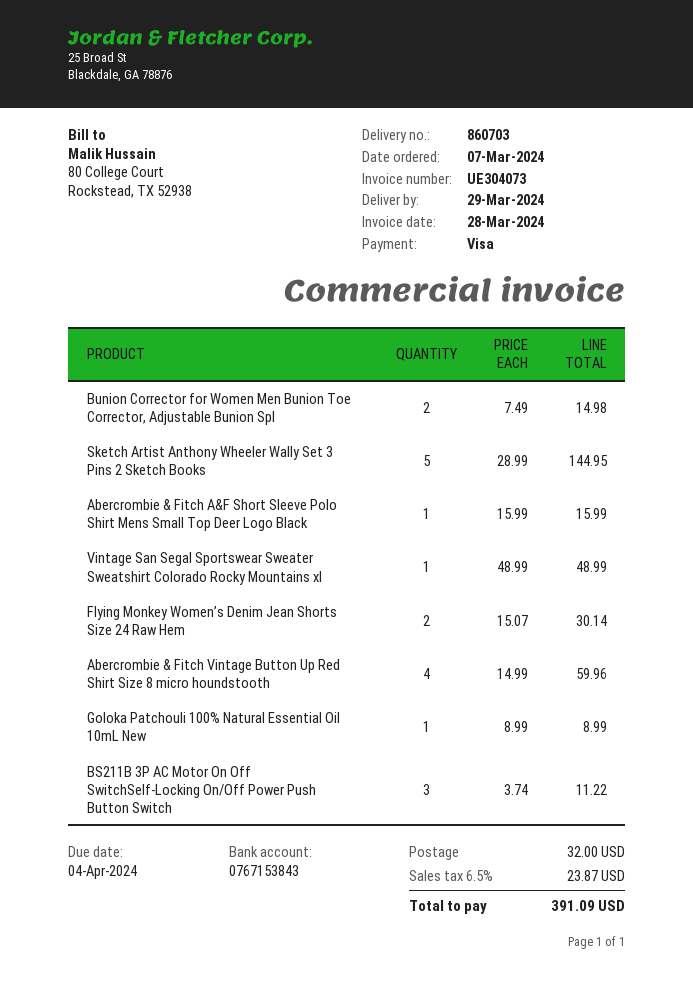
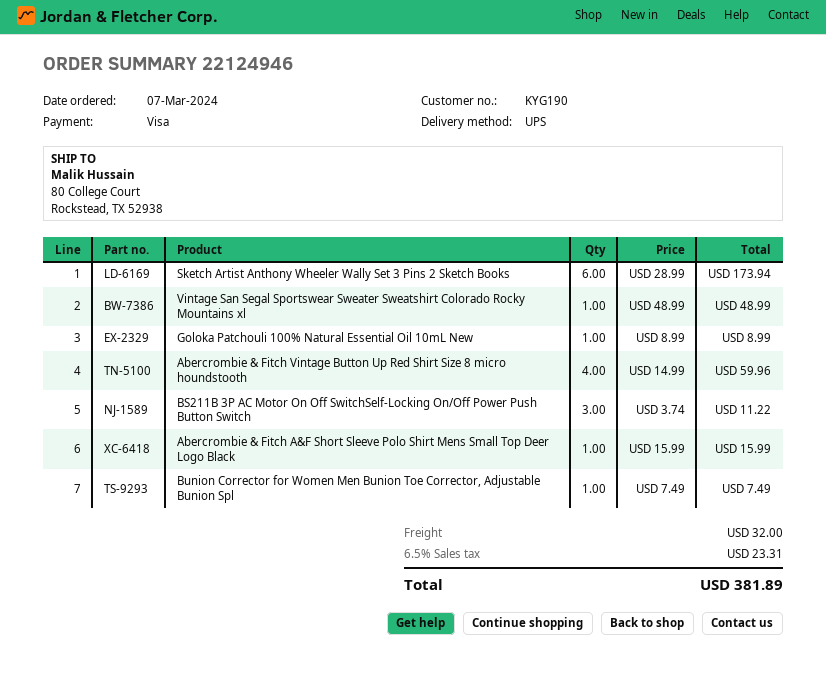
Bunion Corrector for Women Men Bunion Toe Corrector, Adjustable Bunion Spl: 2 x 7.49 = 14.98 -> 1 x 7.49 = 7.49
Sketch Artist Anthony Wheeler Wally Set 3 Pins 2 Sketch Books: 5 x 28.99 = 144.95 -> 6 x 28.99 = 173.94
Flying Monkey Women’s Denim Jean Shorts Size 24 Raw Hem: 2 x 15.07 = 30.14 -> none
tax: 6.5% = 23.87 -> 6.5% = 23.31
total: 391.09 -> 381.89

